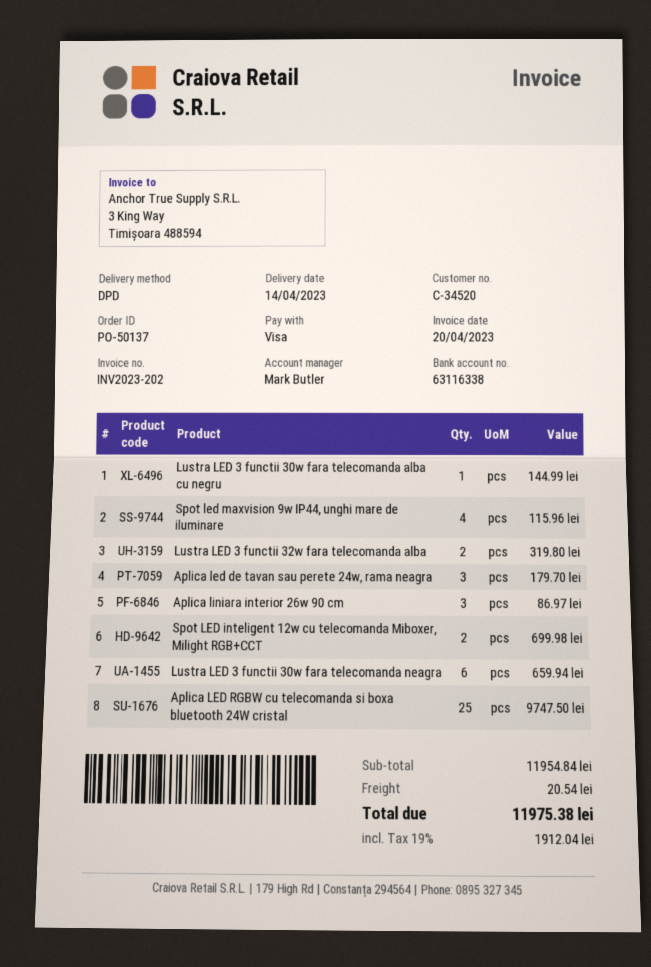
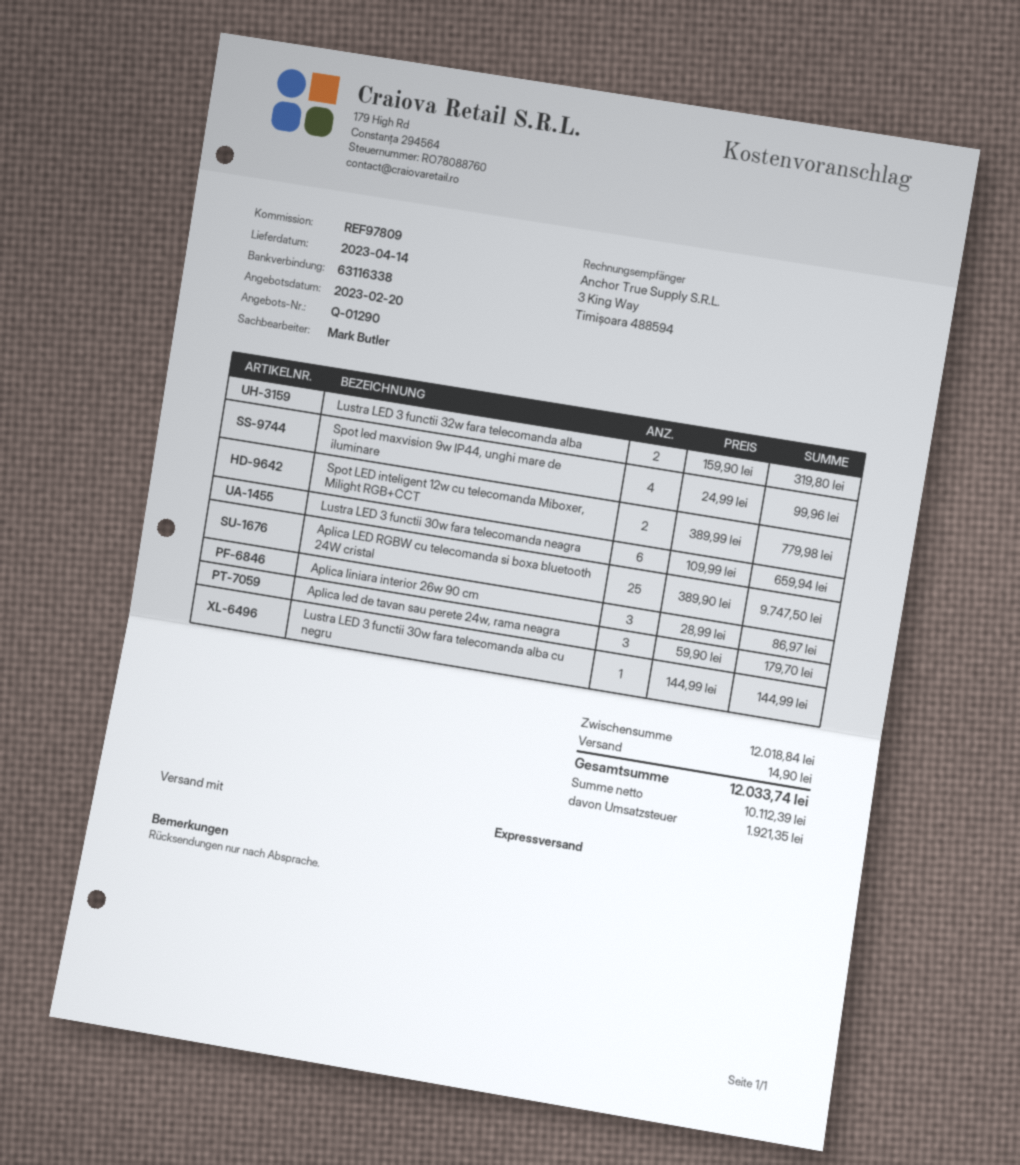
shipping method: DPD -> express
Spot led maxvision 9w IP44, unghi mare de iluminare: 4 for 115.96 -> 4 for 99.96
Spot LED inteligent 12w cu telecomanda Miboxer, Milight RGB+CCT: 2 for 699.98 -> 2 for 779.98
subtotal: 11954.84 -> 12018.84
shipping: 20.54 -> 14.90
tax: 1912.04 -> 1921.35
total: 11975.38 -> 12033.74

